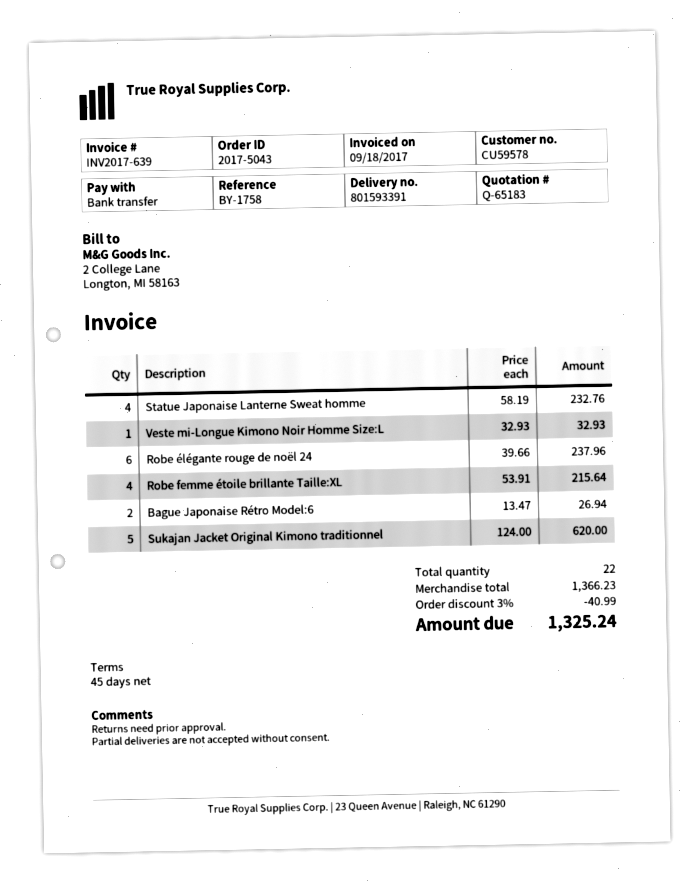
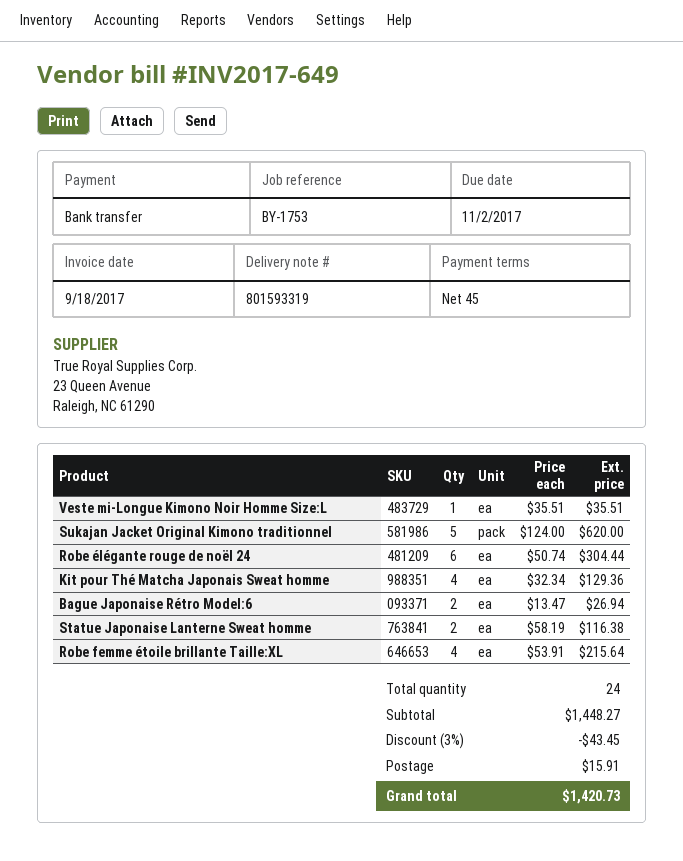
delivery note number: 801593391 -> 801593319
invoice number: INV2017-639 -> INV2017-649
reference: BY-1758 -> BY-1753
Statue Japonaise Lanterne Sweat homme: 4 x 58.19 = 232.76 -> 2 x 58.19 = 116.38
Veste mi-Longue Kimono Noir Homme Size:L: 1 x 32.93 = 32.93 -> 1 x 35.51 = 35.51
Robe élégante rouge de noël 24: 6 x 39.66 = 237.96 -> 6 x 50.74 = 304.44
Kit pour Thé Matcha Japonais Sweat homme: none -> 4 x 32.34 = 129.36
total quantity: 22 -> 24
subtotal: 1366.23 -> 1448.27
discount: 3% = 40.99 -> 3% = 43.45
shipping: none -> 15.91
total: 1325.24 -> 1420.73

